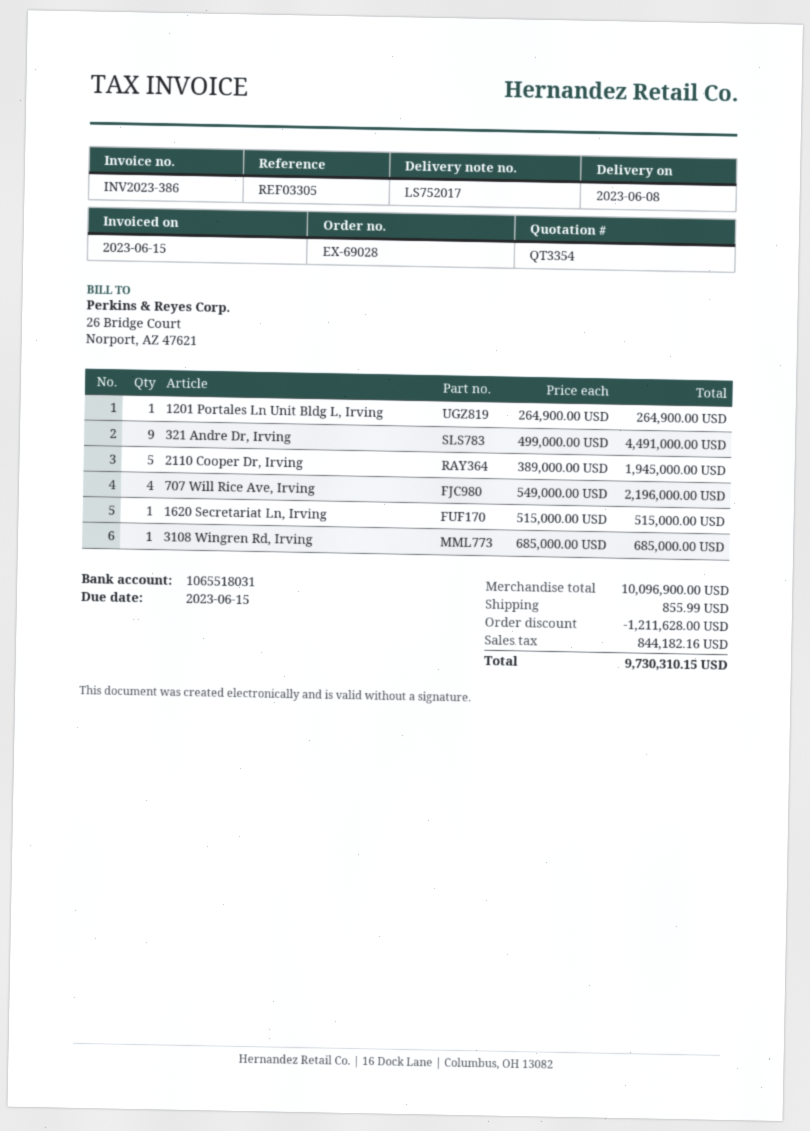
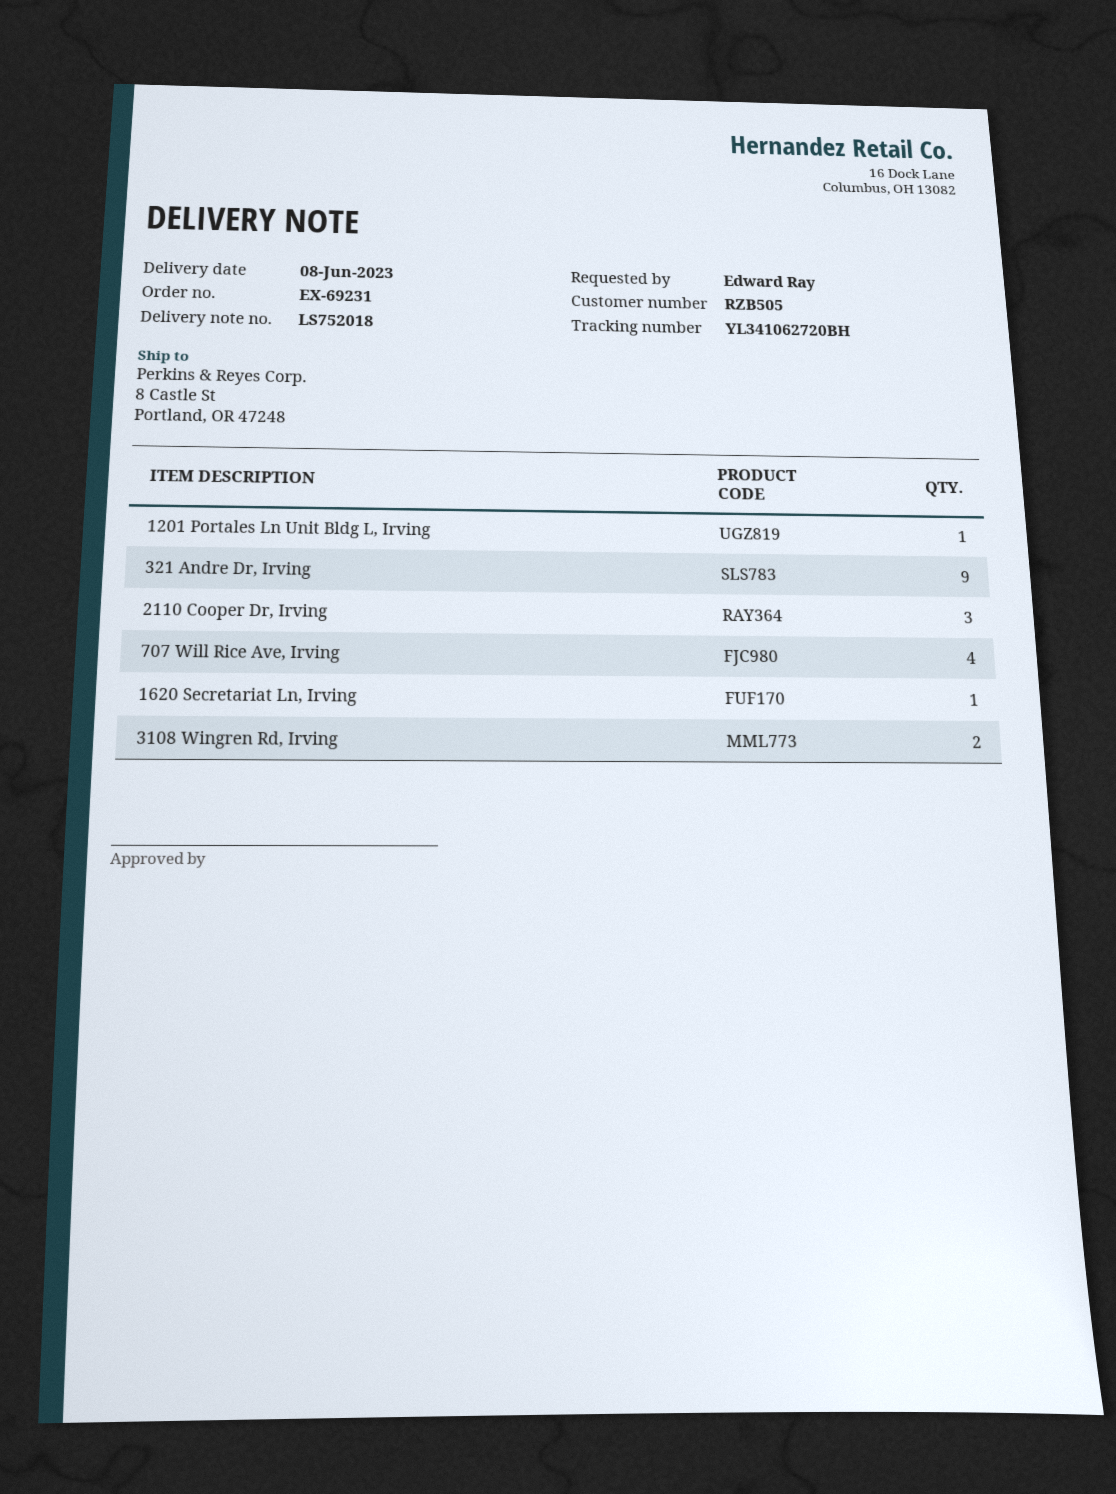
order number: EX-69028 -> EX-69231
delivery note number: LS752017 -> LS752018
2110 Cooper Dr, Irving: 5 -> 3
3108 Wingren Rd, Irving: 1 -> 2

